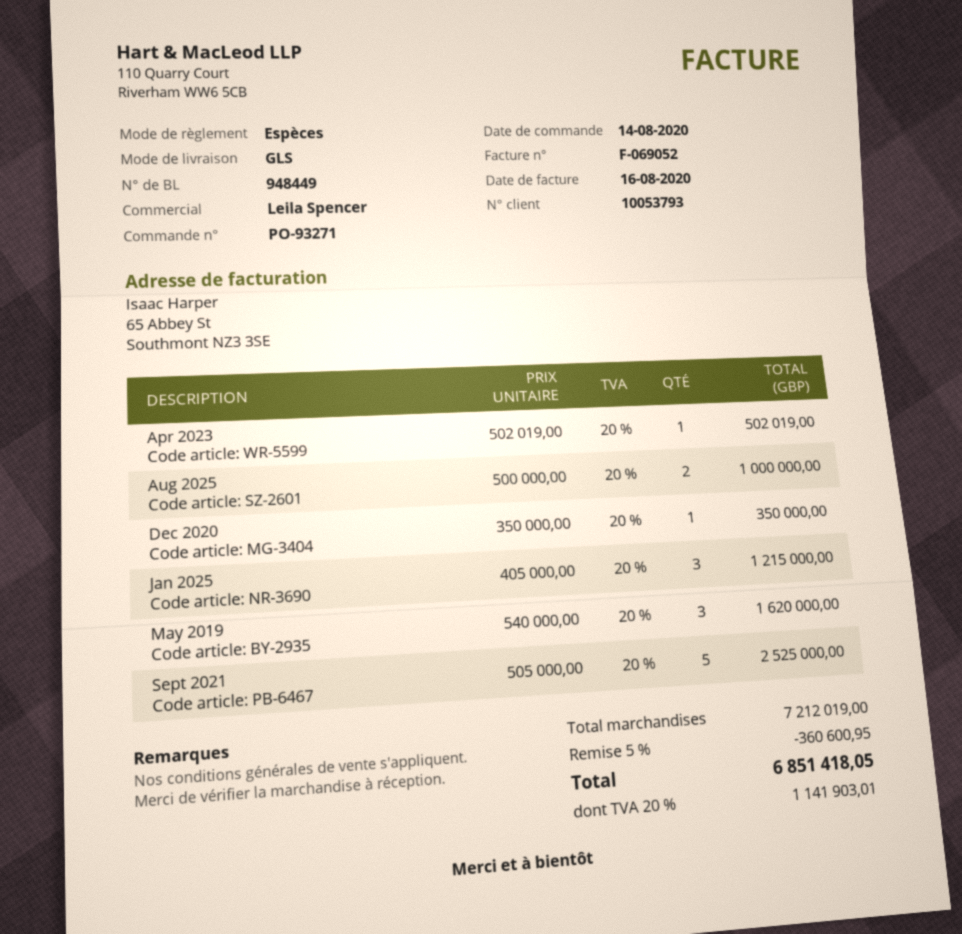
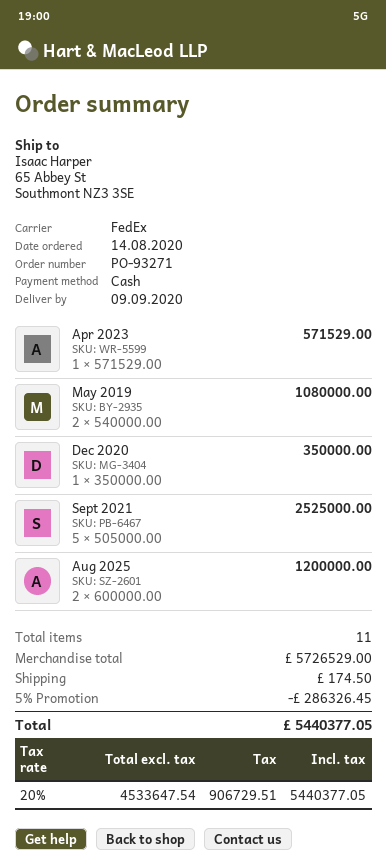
shipping method: GLS -> FedEx
Apr 2023: 1 x 502019.00 = 502019.00 -> 1 x 571529.00 = 571529.00
Aug 2025: 2 x 500000.00 = 1000000.00 -> 2 x 600000.00 = 1200000.00
Jan 2025: 3 x 405000.00 = 1215000.00 -> none
May 2019: 3 x 540000.00 = 1620000.00 -> 2 x 540000.00 = 1080000.00
subtotal: 7212019.00 -> 5726529.00
discount: 5% = 360600.95 -> 5% = 286326.45
shipping: none -> 174.50
tax: 20% = 1141903.01 -> 20% = 906729.51
total: 6851418.05 -> 5440377.05

